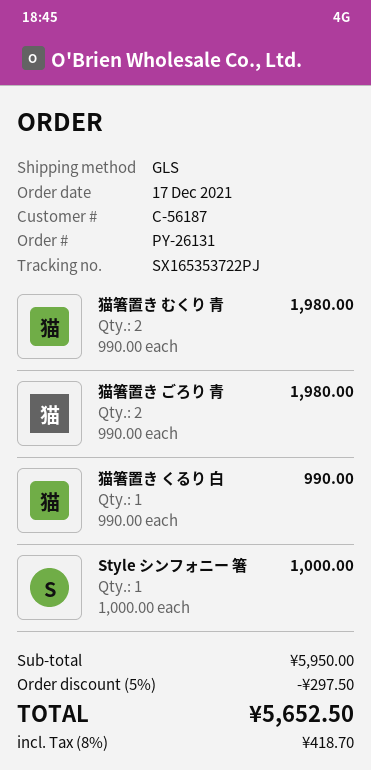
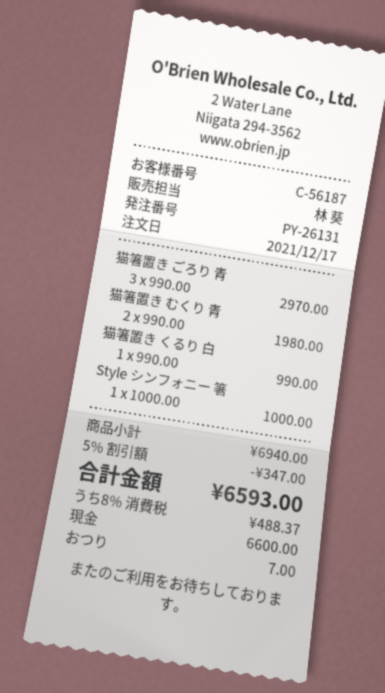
猫箸置き ごろり 青: 2 x 990.00 = 1980.00 -> 3 x 990.00 = 2970.00
subtotal: 5950.00 -> 6940.00
discount: 5% = 297.50 -> 5% = 347.00
tax: 8% = 418.70 -> 8% = 488.37
total: 5652.50 -> 6593.00

